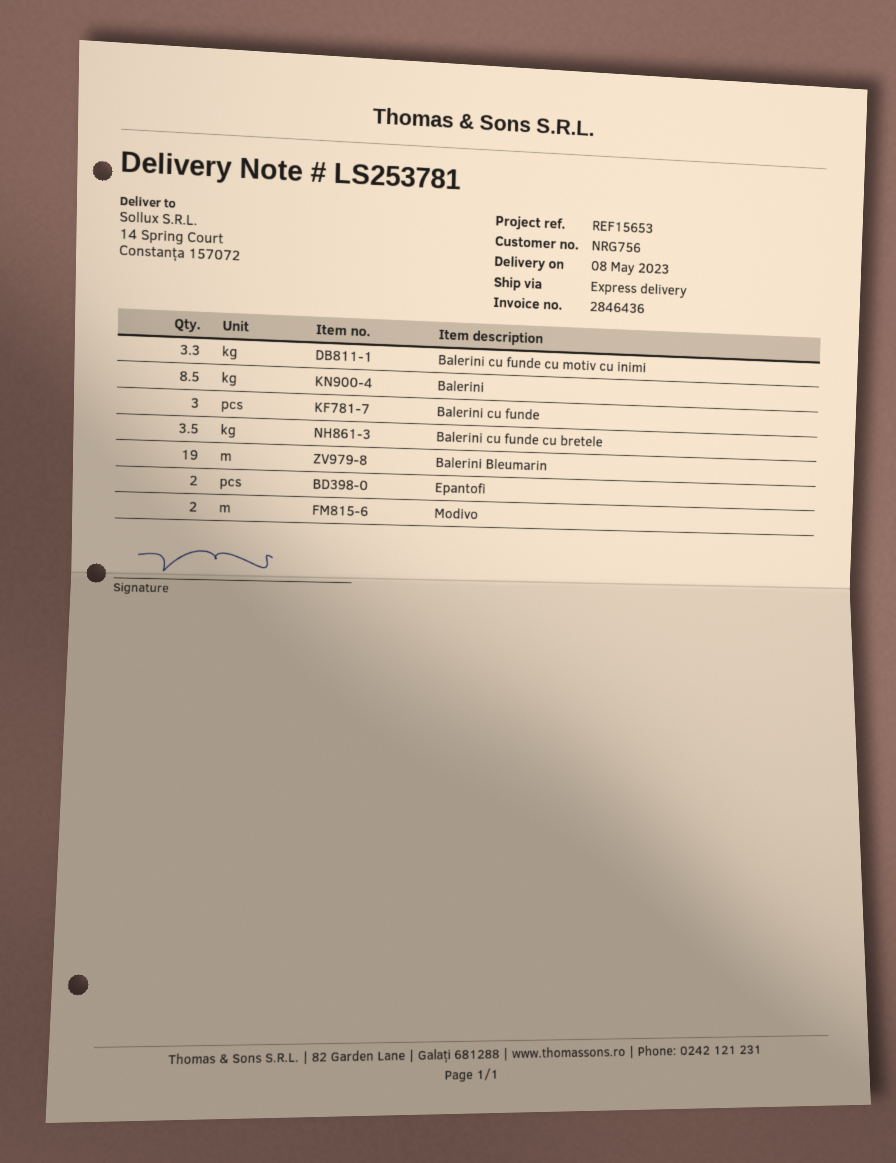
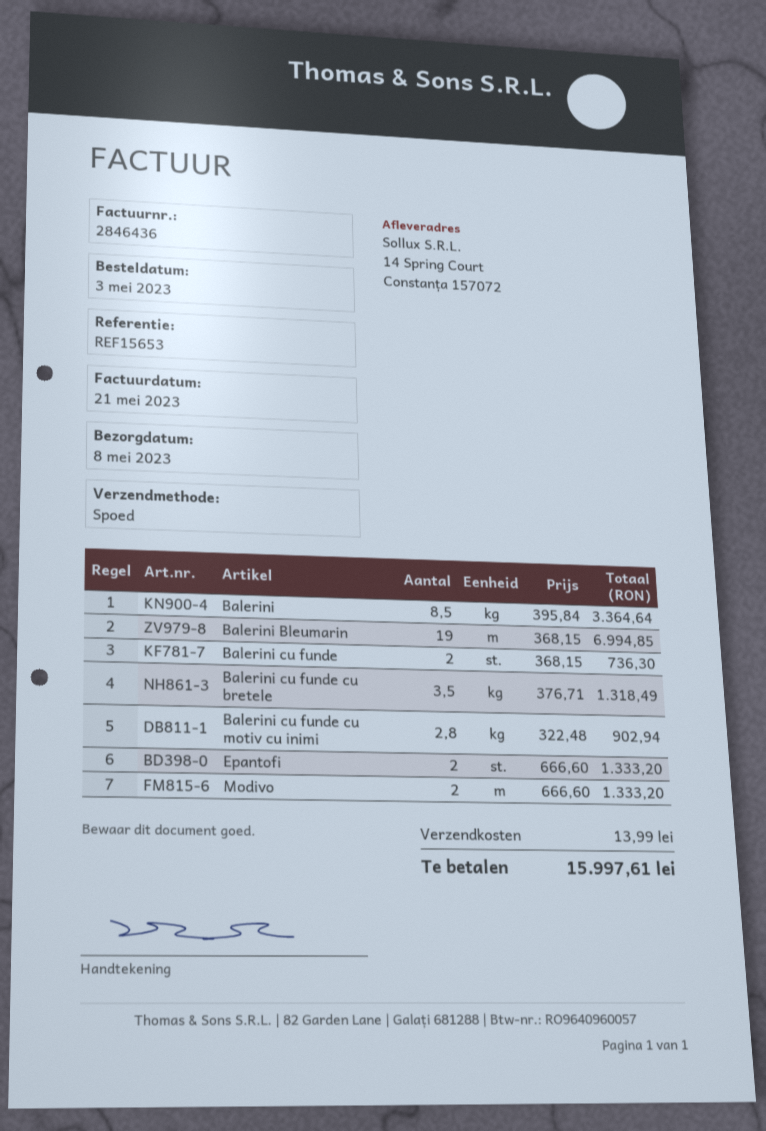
Balerini cu funde cu motiv cu inimi: 3.3 -> 2.8
Balerini cu funde: 3 -> 2

